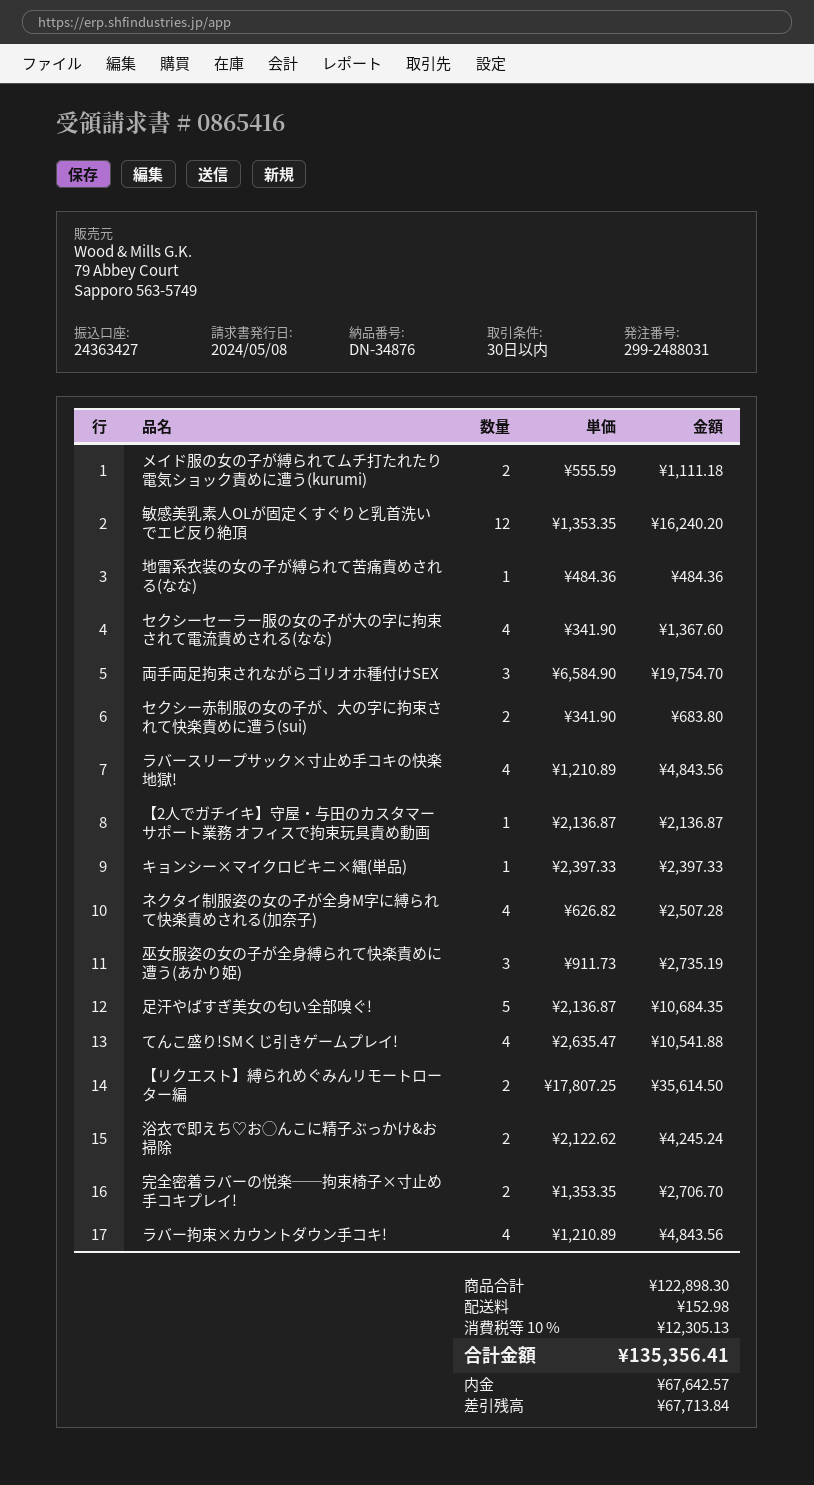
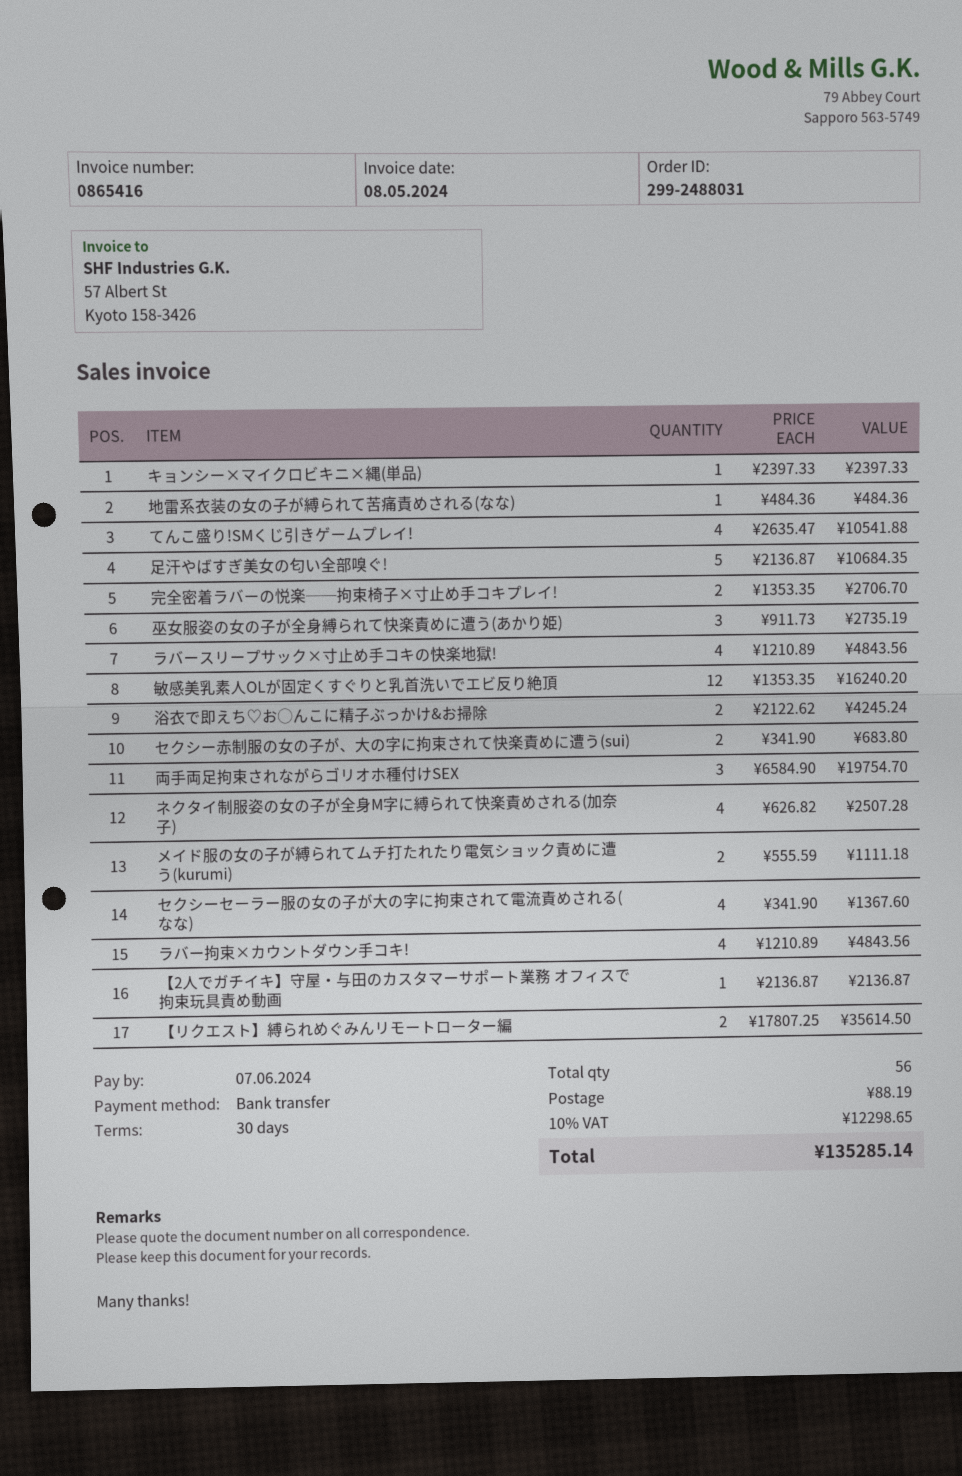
shipping: 152.98 -> 88.19
tax: 10% = 12305.13 -> 10% = 12298.65
total: 135356.41 -> 135285.14

